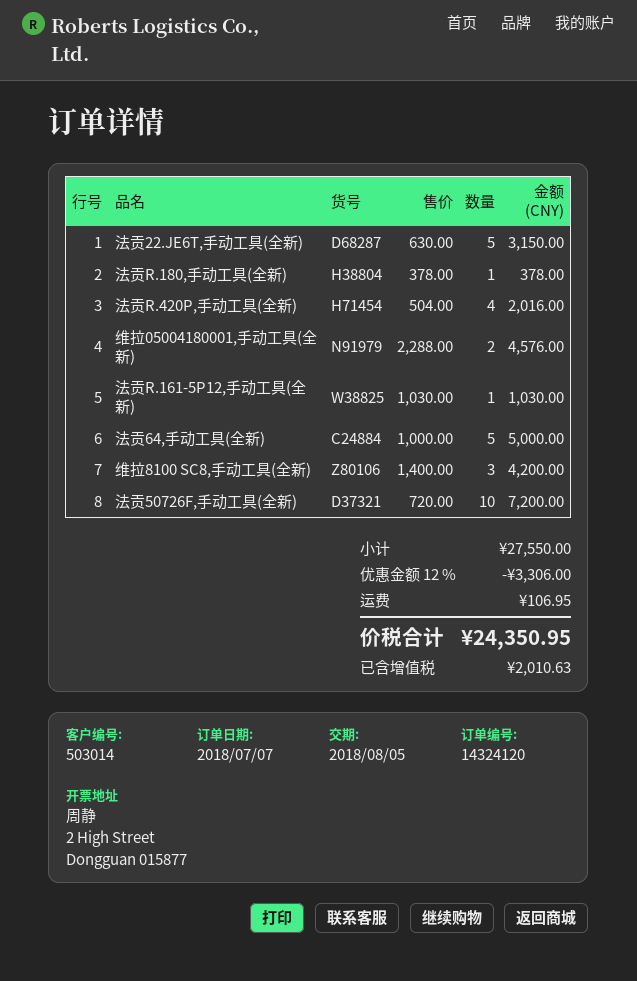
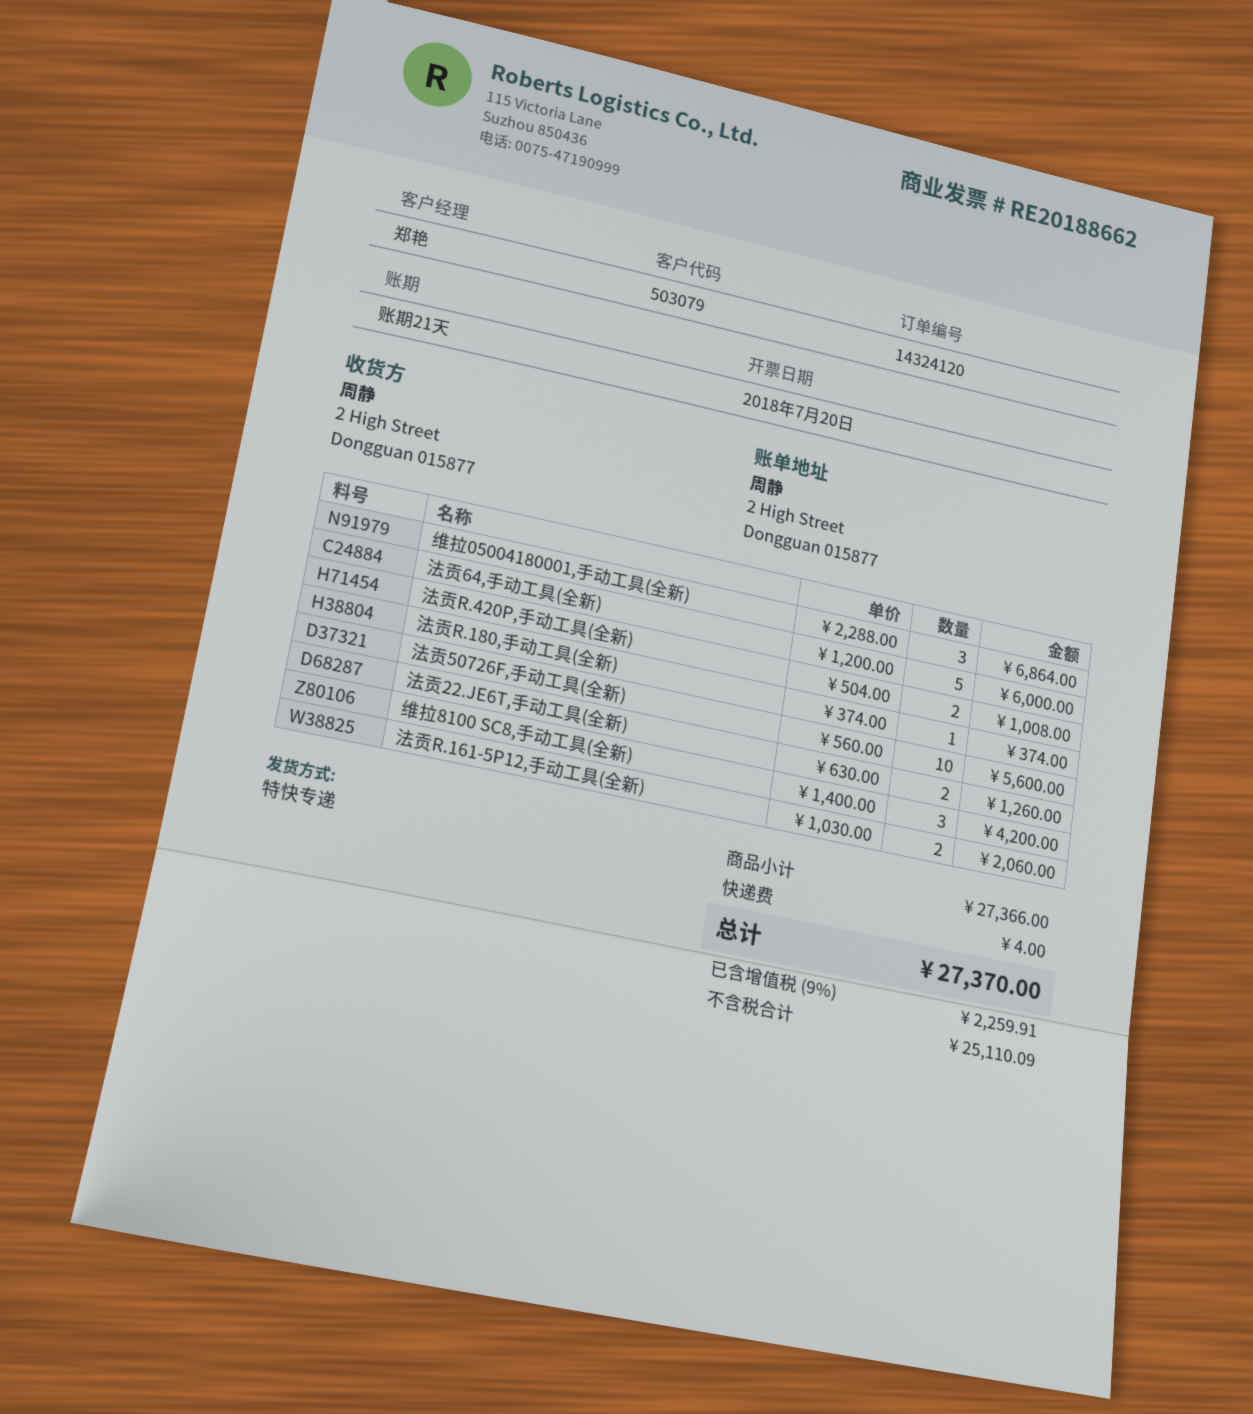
customer number: 503014 -> 503079
法贡22.JE6T,手动工具(全新): 5 x 630.00 = 3150.00 -> 2 x 630.00 = 1260.00
法贡R.180,手动工具(全新): 1 x 378.00 = 378.00 -> 1 x 374.00 = 374.00
法贡R.420P,手动工具(全新): 4 x 504.00 = 2016.00 -> 2 x 504.00 = 1008.00
维拉05004180001,手动工具(全新): 2 x 2288.00 = 4576.00 -> 3 x 2288.00 = 6864.00
法贡R.161-5P12,手动工具(全新): 1 x 1030.00 = 1030.00 -> 2 x 1030.00 = 2060.00
法贡64,手动工具(全新): 5 x 1000.00 = 5000.00 -> 5 x 1200.00 = 6000.00
法贡50726F,手动工具(全新): 10 x 720.00 = 7200.00 -> 10 x 560.00 = 5600.00
subtotal: 27550.00 -> 27366.00
discount: 12% = 3306.00 -> none
shipping: 106.95 -> 4.00
tax: 2010.63 -> 2259.91
total: 24350.95 -> 27370.00

